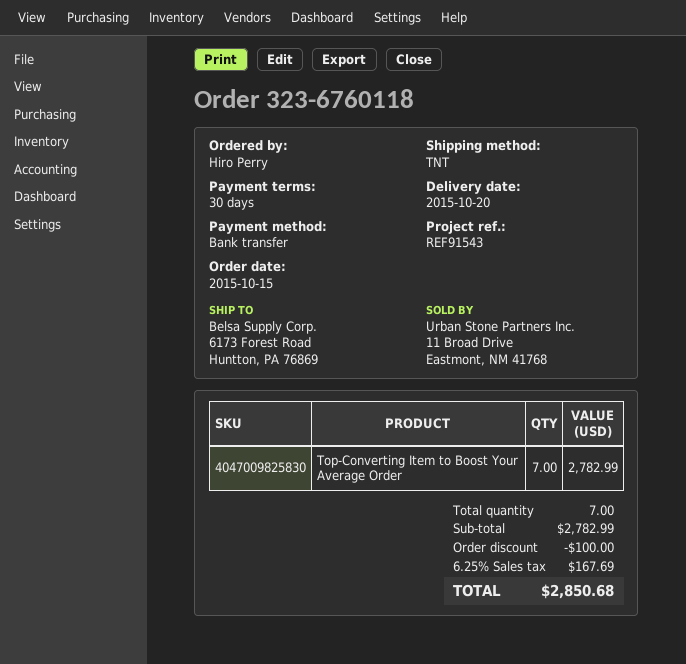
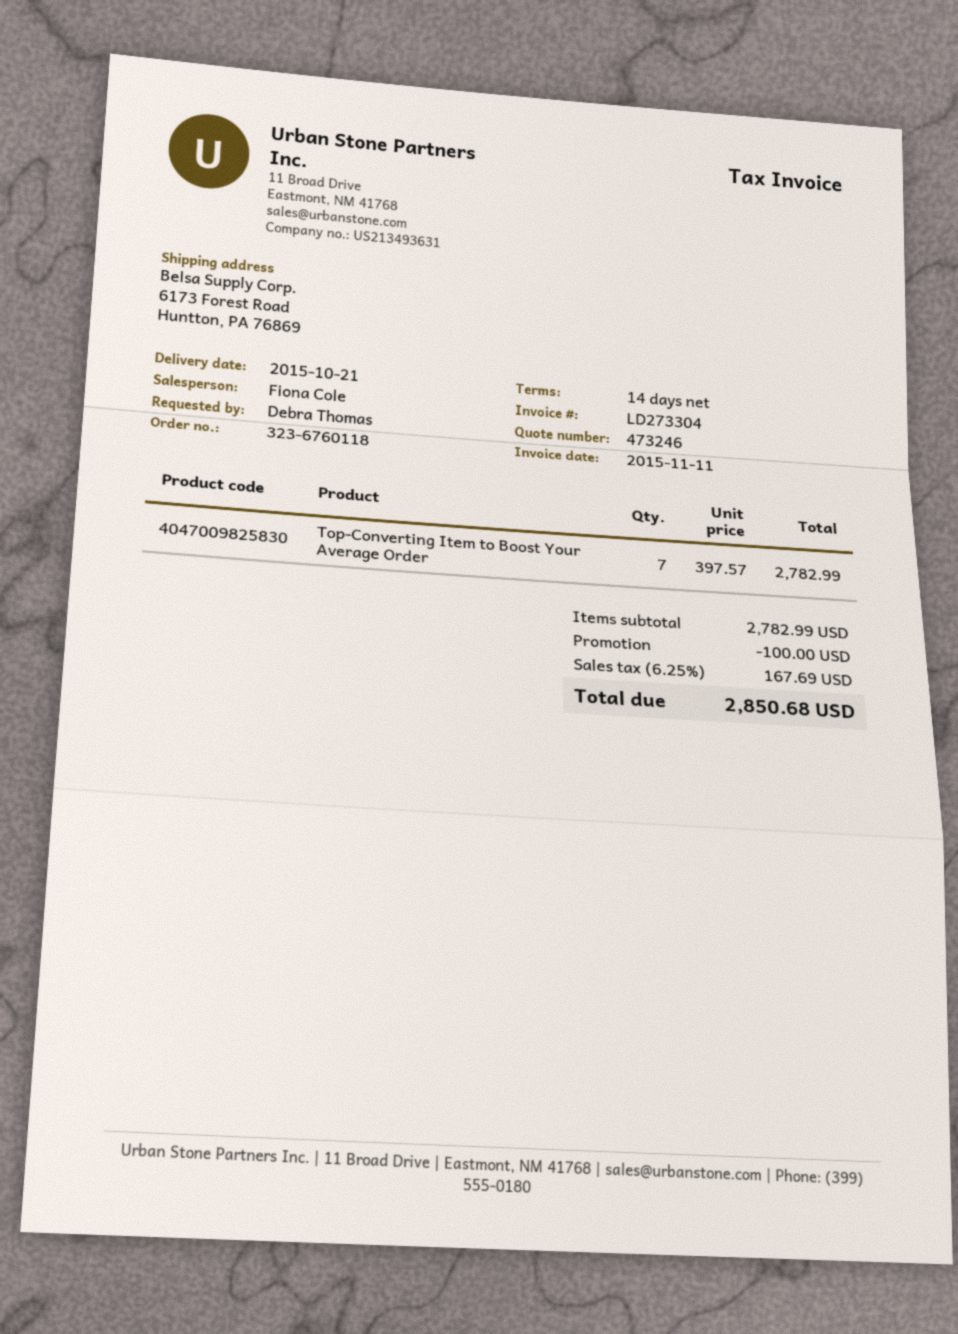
delivery date: 2015-10-20 -> 2015-10-21
payment terms: 30 days -> 14 days
ordered by: Hiro Perry -> Debra Thomas

